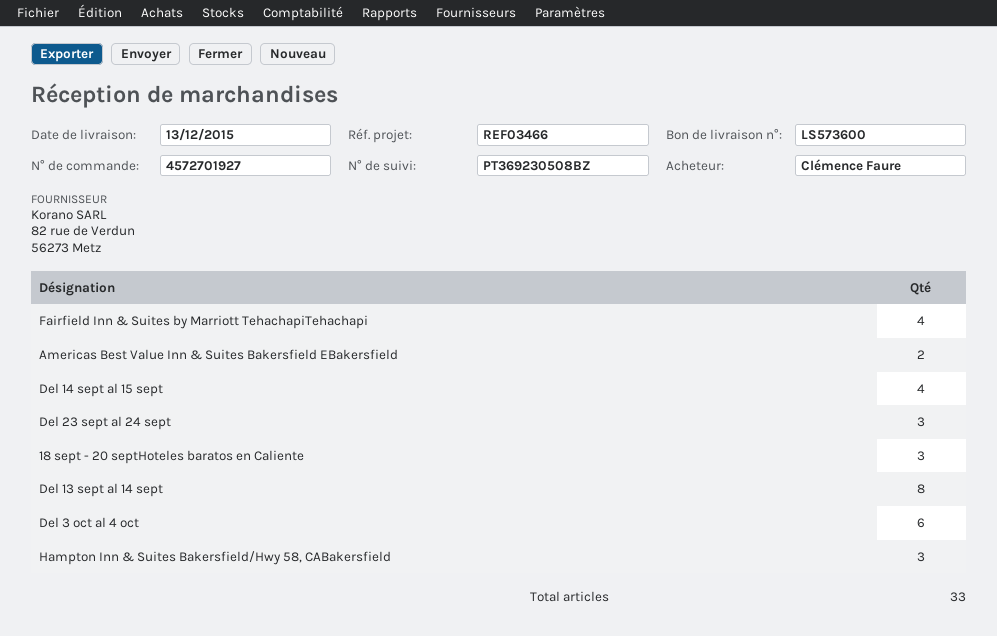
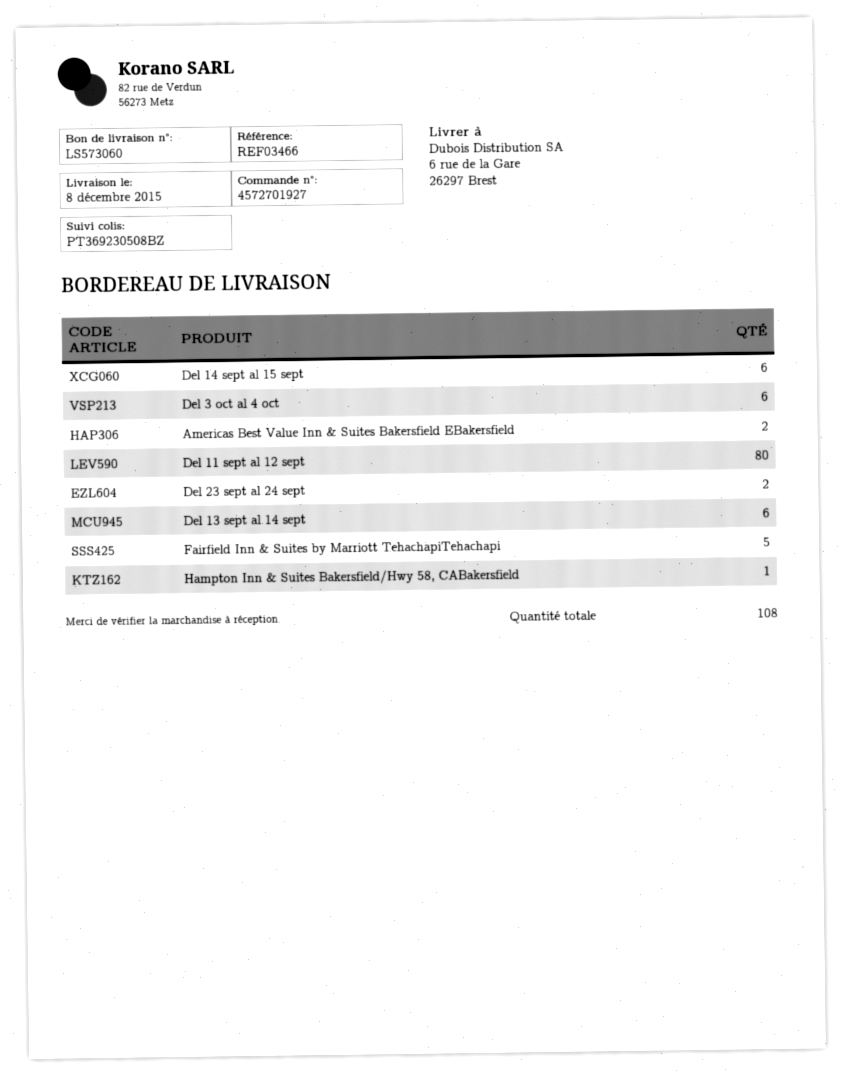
delivery note number: LS573600 -> LS573060
delivery date: 2015-12-13 -> 2015-12-08
Fairfield Inn & Suites by Marriott TehachapiTehachapi: 4 -> 5
Del 14 sept al 15 sept: 4 -> 6
Del 23 sept al 24 sept: 3 -> 2
18 sept - 20 septHoteles baratos en Caliente: 3 -> none
Del 13 sept al 14 sept: 8 -> 6
Hampton Inn & Suites Bakersfield/Hwy 58, CABakersfield: 3 -> 1
Del 11 sept al 12 sept: none -> 80
total quantity: 33 -> 108

